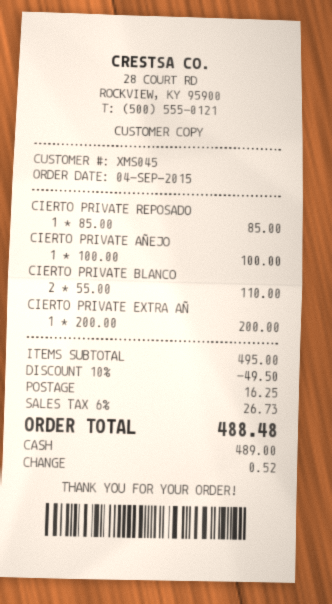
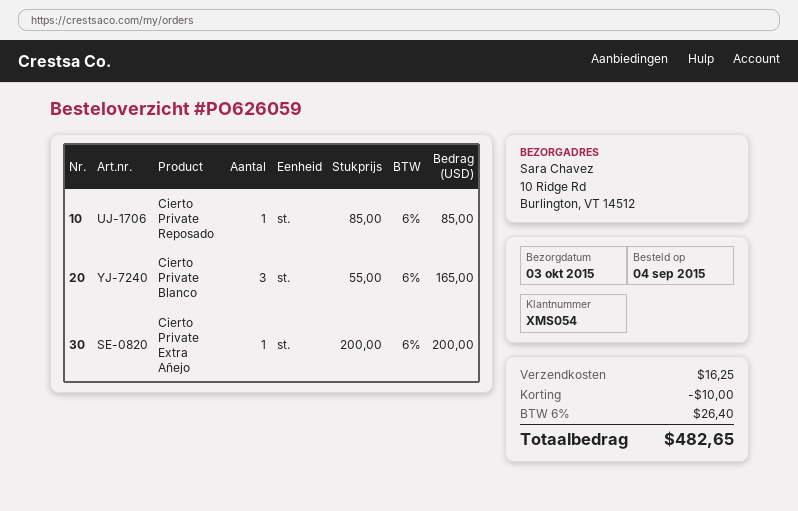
customer number: XMS045 -> XMS054
CIERTO PRIVATE AÑEJO: 1 x 100.00 = 100.00 -> none
CIERTO PRIVATE BLANCO: 2 x 55.00 = 110.00 -> 3 x 55.00 = 165.00
discount: 49.50 -> 10.00
tax: 6% = 26.73 -> 6% = 26.40
total: 488.48 -> 482.65

